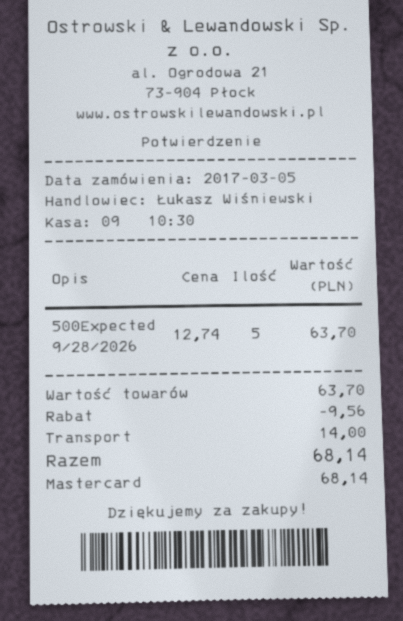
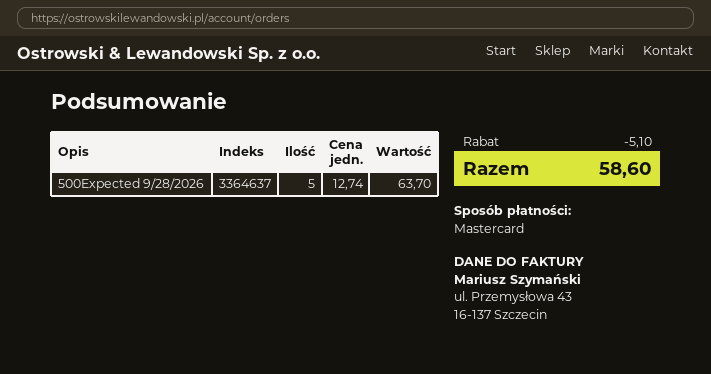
discount: 9.56 -> 5.10
shipping: 14.00 -> none
total: 68.14 -> 58.60

